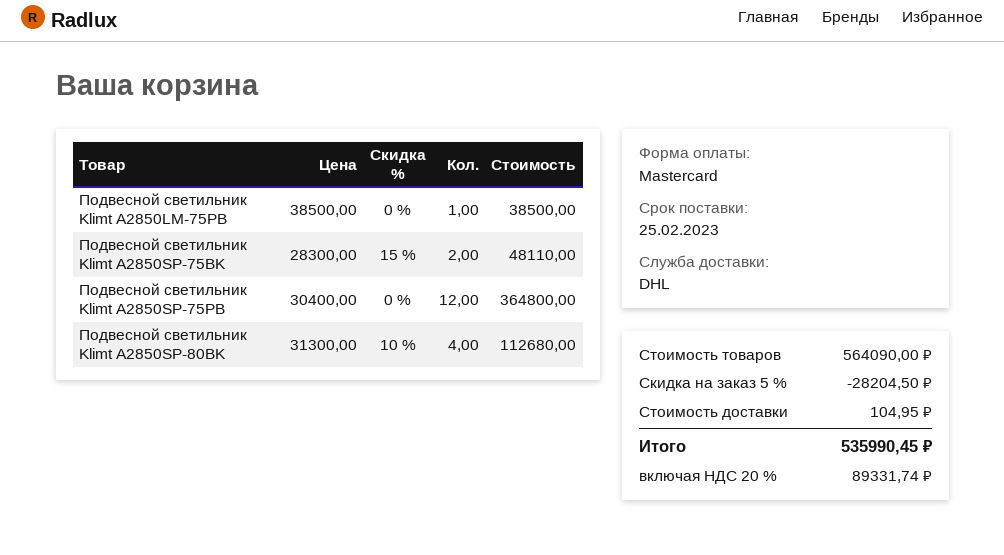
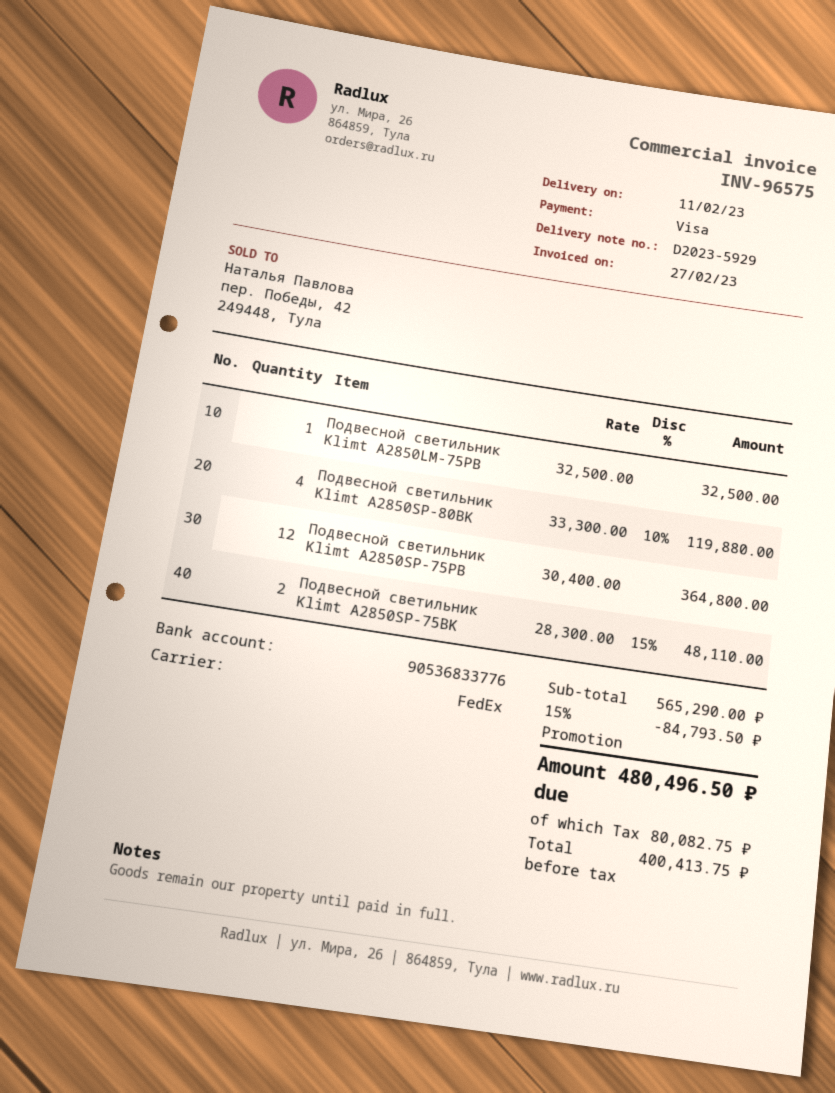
delivery date: 2023-02-25 -> 2023-02-11
payment method: Mastercard -> Visa
shipping method: DHL -> FedEx
Подвесной светильник Klimt A2850LM-75PB: 1 x 38500.00 = 38500.00 -> 1 x 32500.00 = 32500.00
Подвесной светильник Klimt A2850SP-80BK: 4 x 31300.00 - 10% = 112680.00 -> 4 x 33300.00 - 10% = 119880.00
subtotal: 564090.00 -> 565290.00
discount: 5% = 28204.50 -> 15% = 84793.50
shipping: 104.95 -> none
tax: 89331.74 -> 80082.75
total: 535990.45 -> 480496.50

